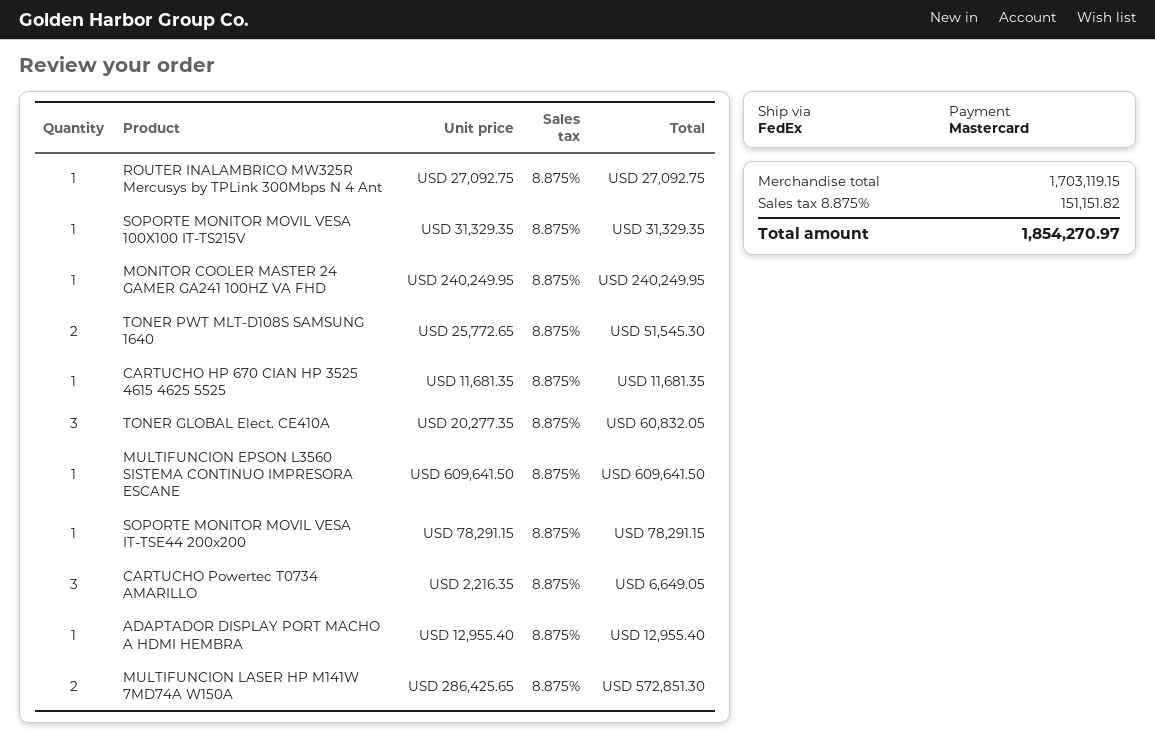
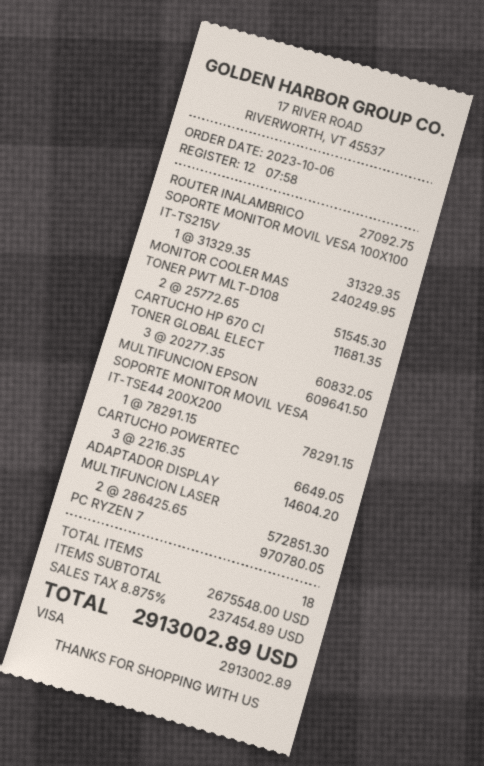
payment method: Mastercard -> Visa
ADAPTADOR DISPLAY PORT MACHO A HDMI HEMBRA: 1 x 12955.40 = 12955.40 -> 1 x 14604.20 = 14604.20
PC RYZEN 7: none -> 1 x 970780.05 = 970780.05
subtotal: 1703119.15 -> 2675548.00
tax: 8.875% = 151151.82 -> 8.875% = 237454.89
total: 1854270.97 -> 2913002.89

